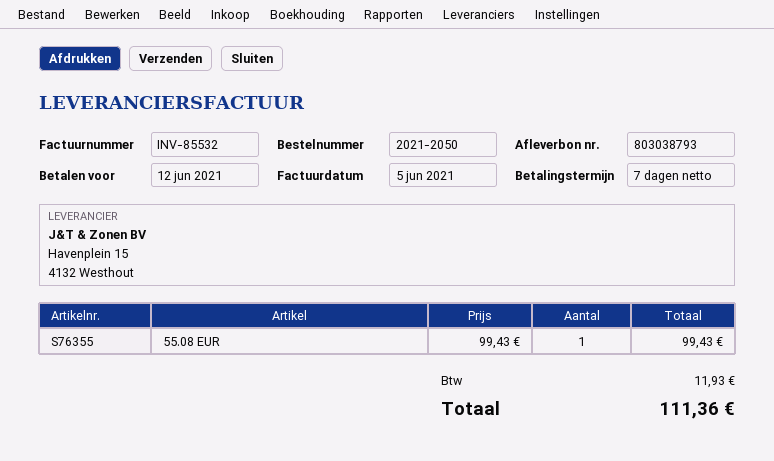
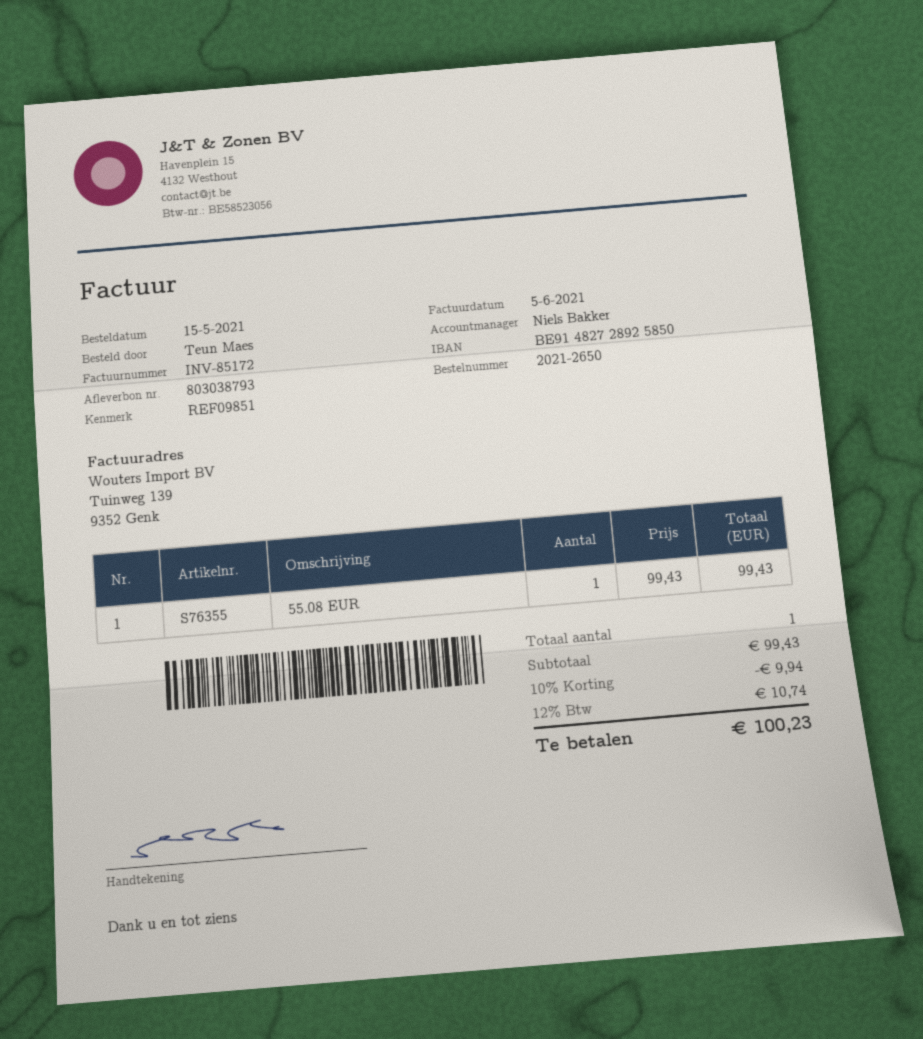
order number: 2021-2050 -> 2021-2650
invoice number: INV-85532 -> INV-85172
discount: none -> 10% = 9.94
tax: 11.93 -> 10.74
total: 111.36 -> 100.23

